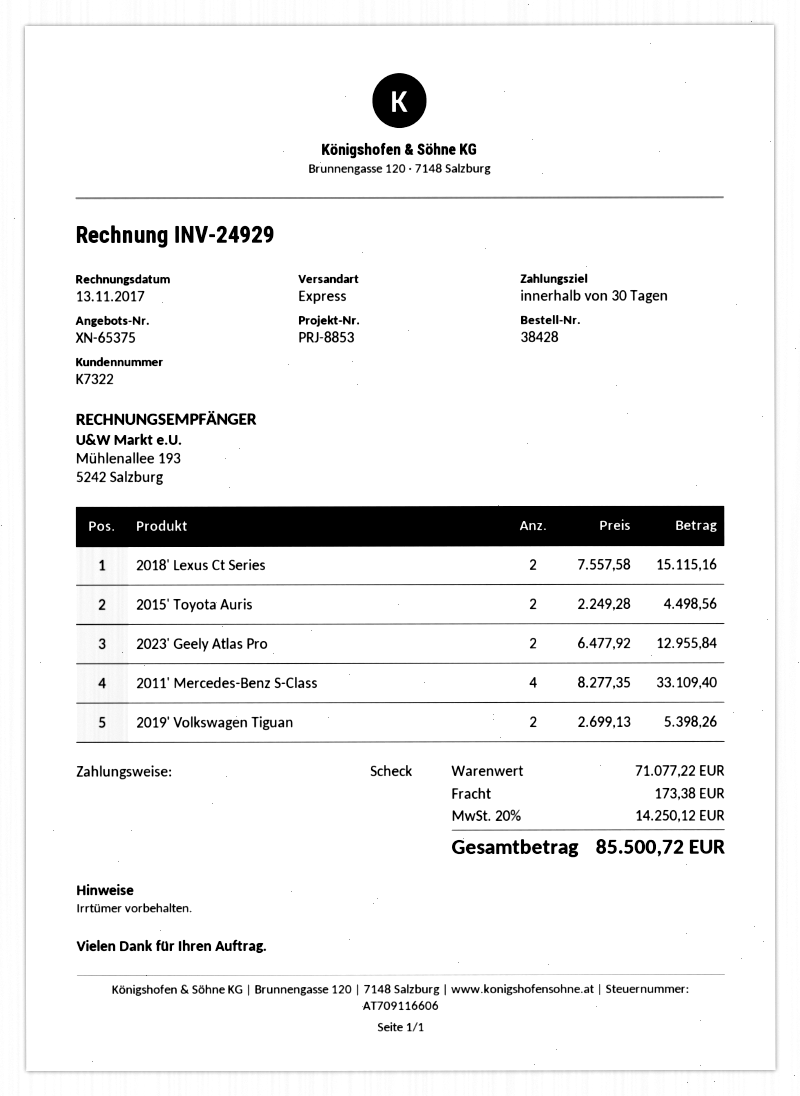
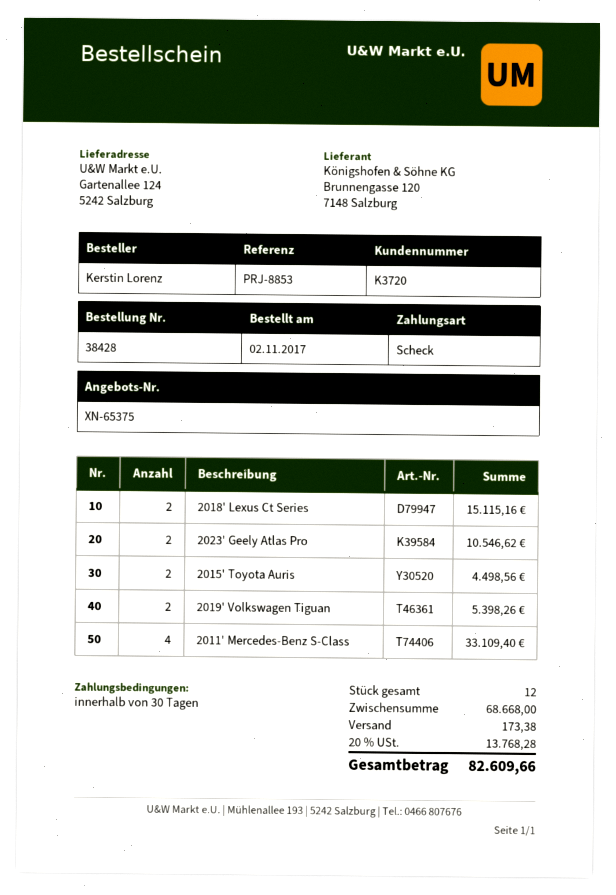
customer number: K7322 -> K3720
2023' Geely Atlas Pro: 2 for 12955.84 -> 2 for 10546.62
subtotal: 71077.22 -> 68668.00
tax: 20% = 14250.12 -> 20% = 13768.28
total: 85500.72 -> 82609.66

